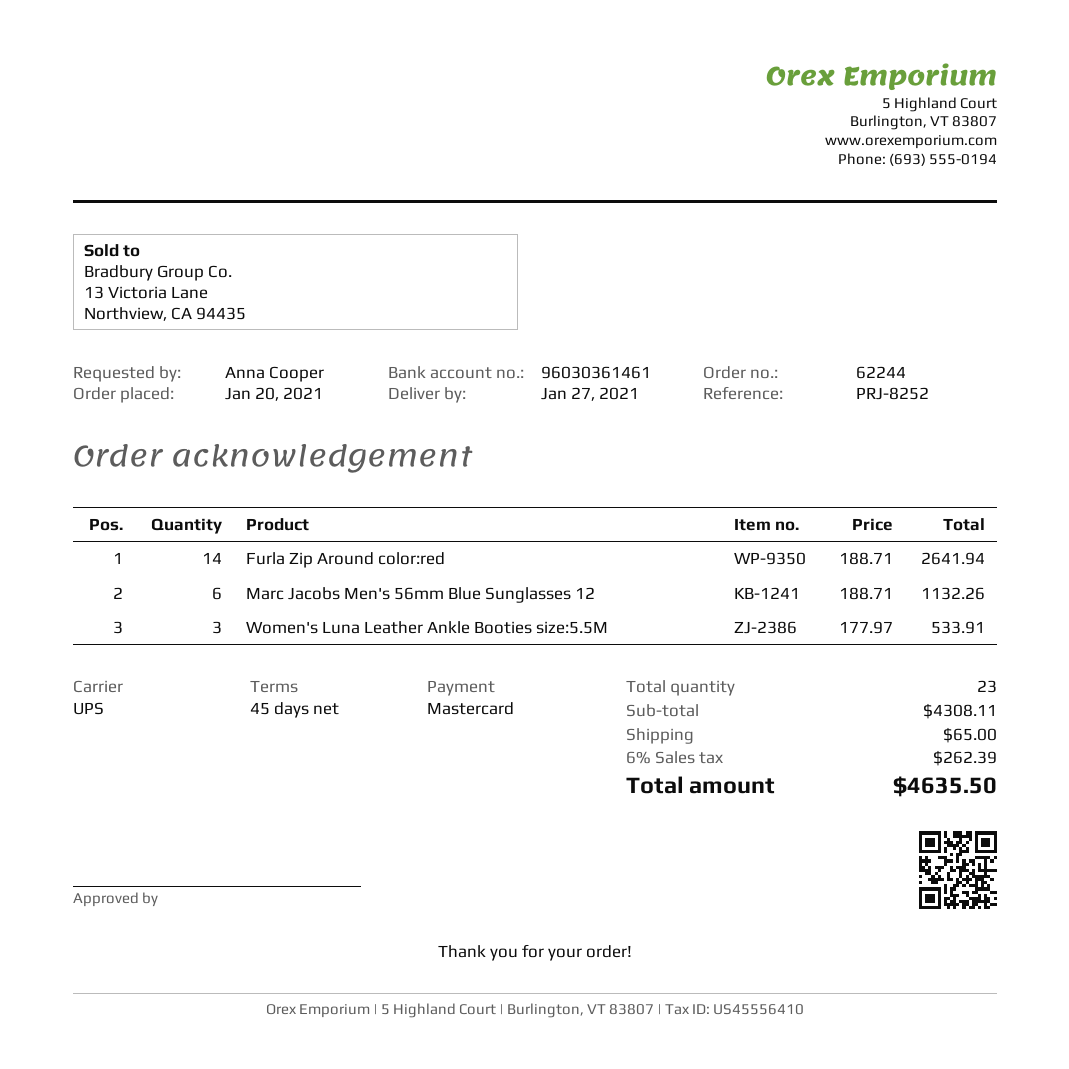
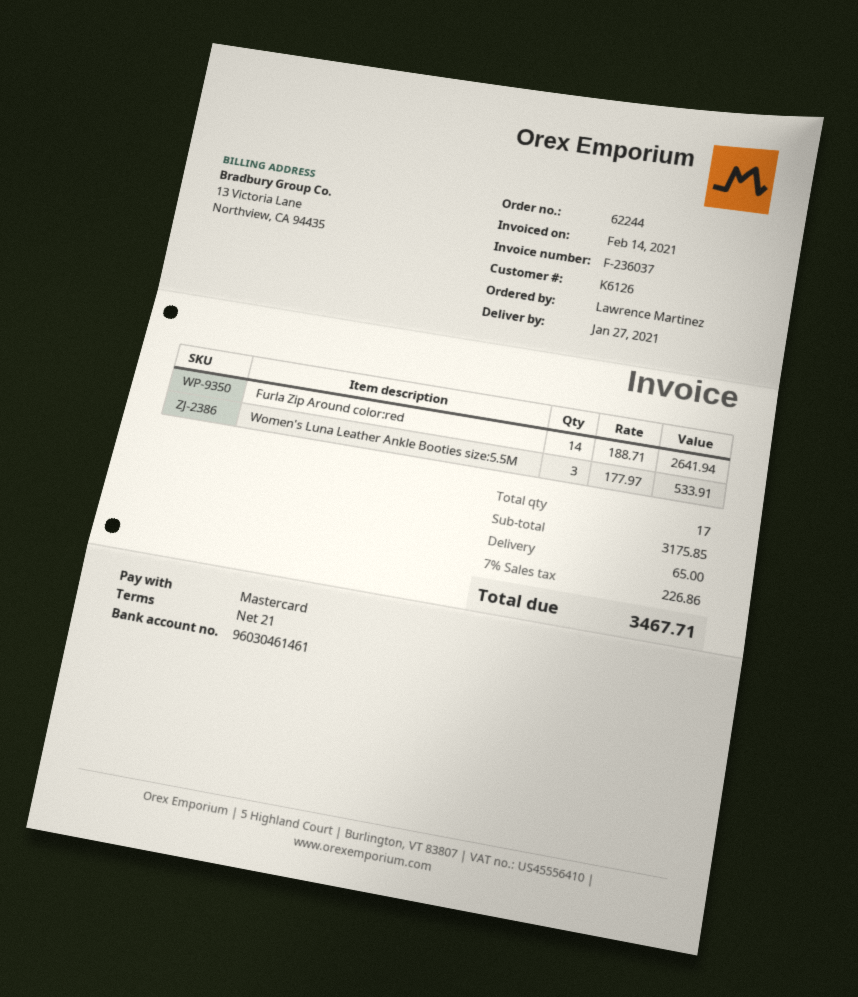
payment terms: 45 days -> 21 days
ordered by: Anna Cooper -> Lawrence Martinez
bank account: 96030361461 -> 96030461461
Marc Jacobs Men's 56mm Blue Sunglasses 12: 6 x 188.71 = 1132.26 -> none
total quantity: 23 -> 17
subtotal: 4308.11 -> 3175.85
tax: 6% = 262.39 -> 7% = 226.86
total: 4635.50 -> 3467.71

